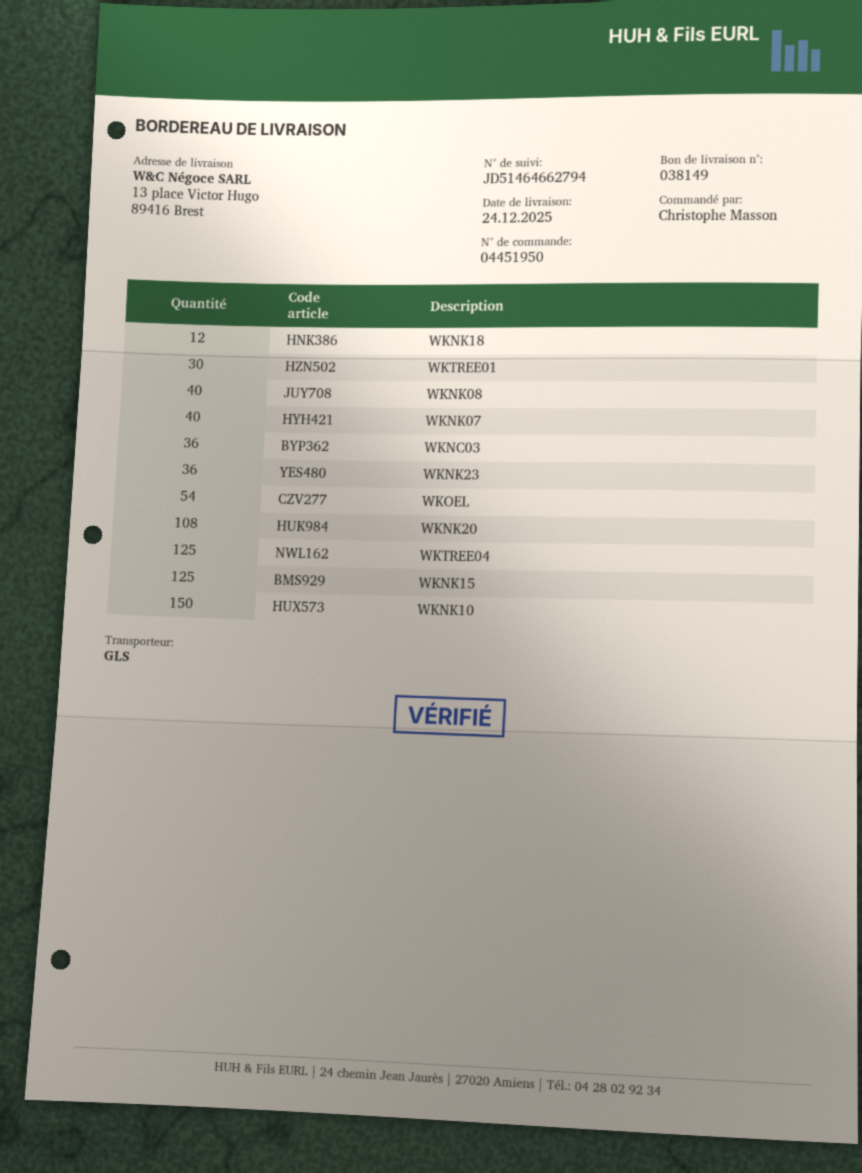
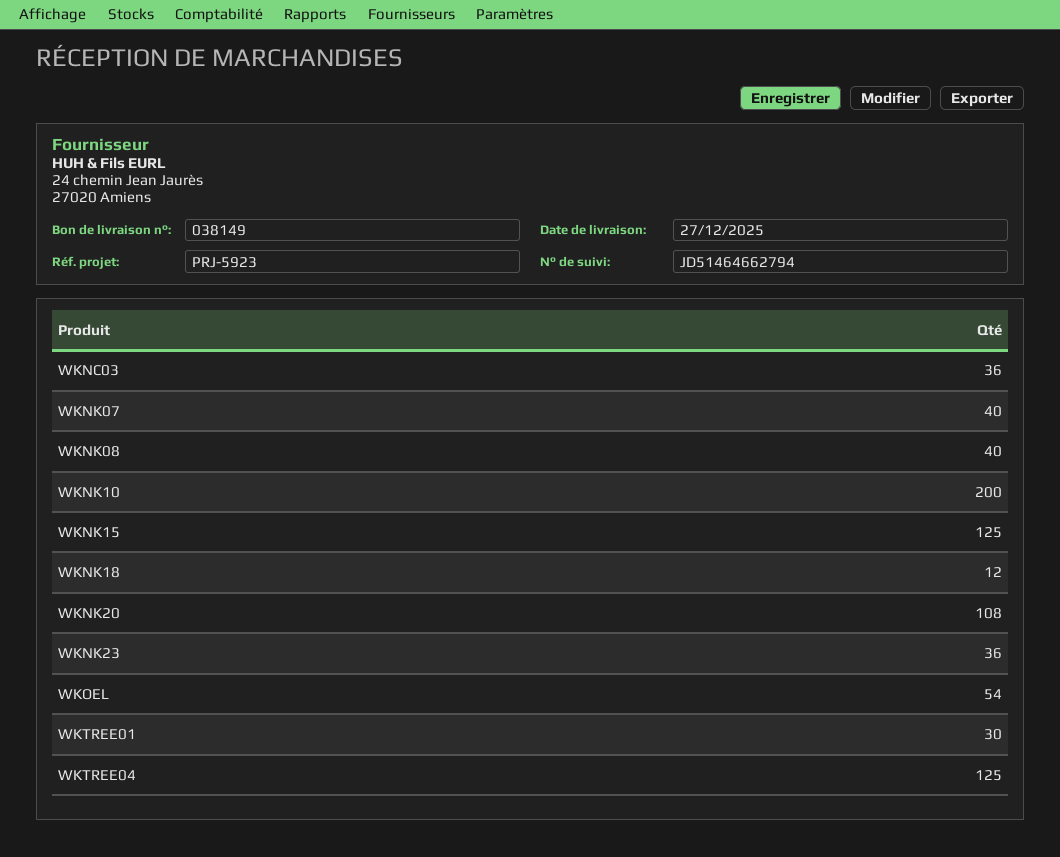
delivery date: 2025-12-24 -> 2025-12-27
WKNK10: 150 -> 200

